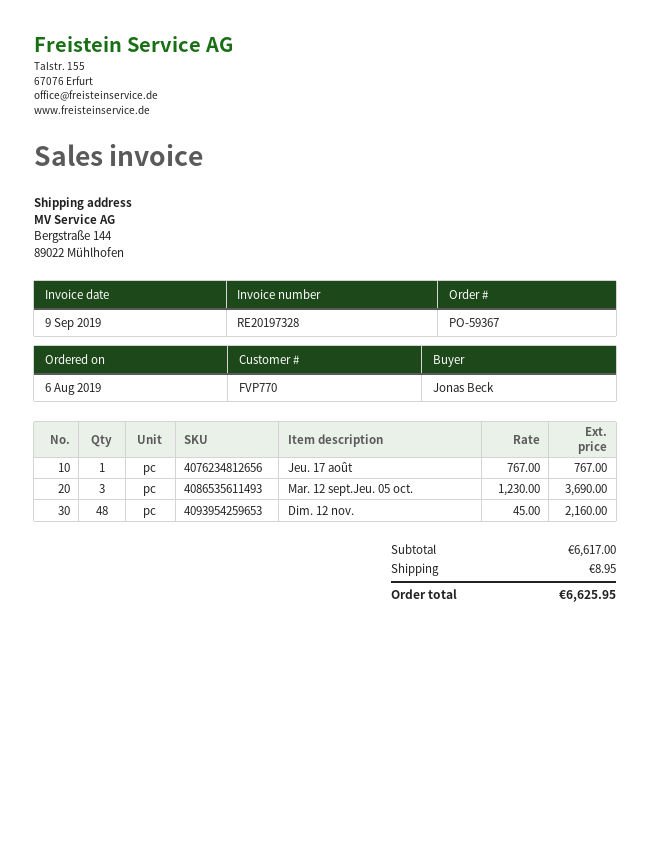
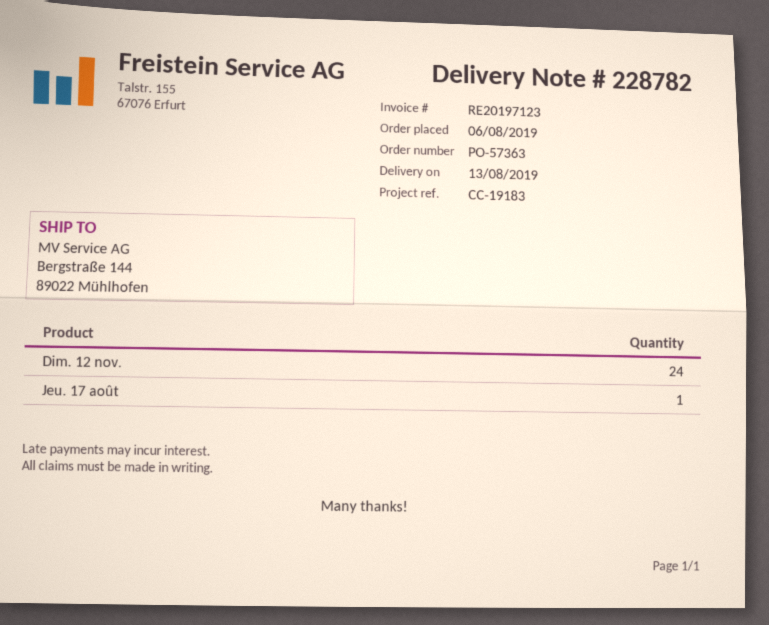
order number: PO-59367 -> PO-57363
invoice number: RE20197328 -> RE20197123
Mar. 12 sept.Jeu. 05 oct.: 3 -> none
Dim. 12 nov.: 48 -> 24

